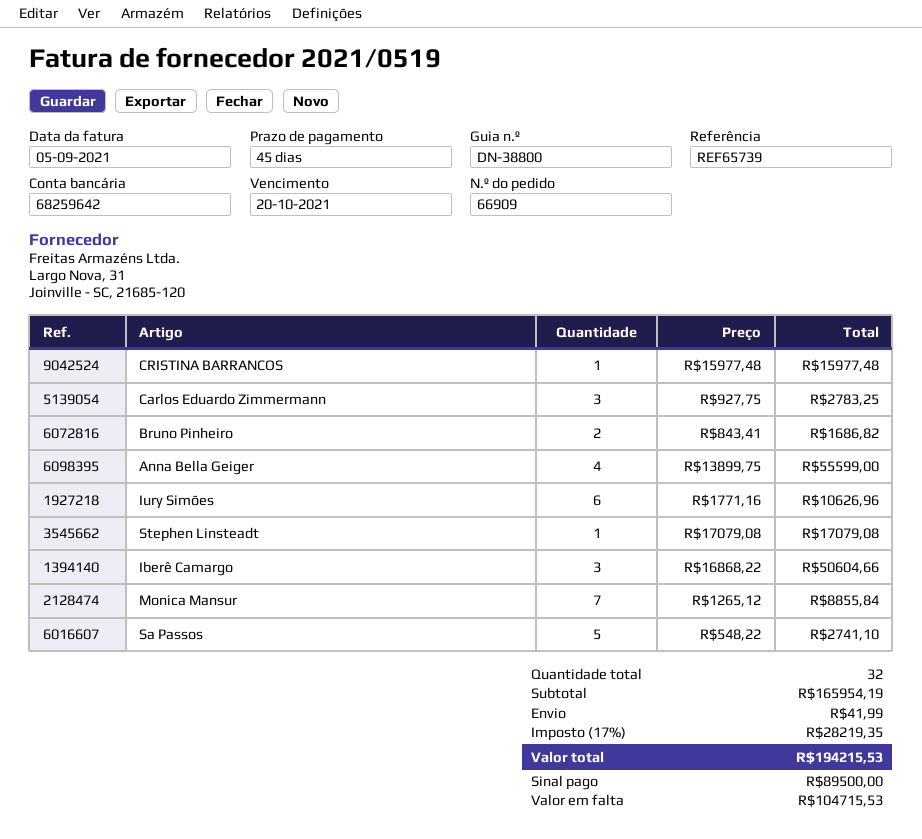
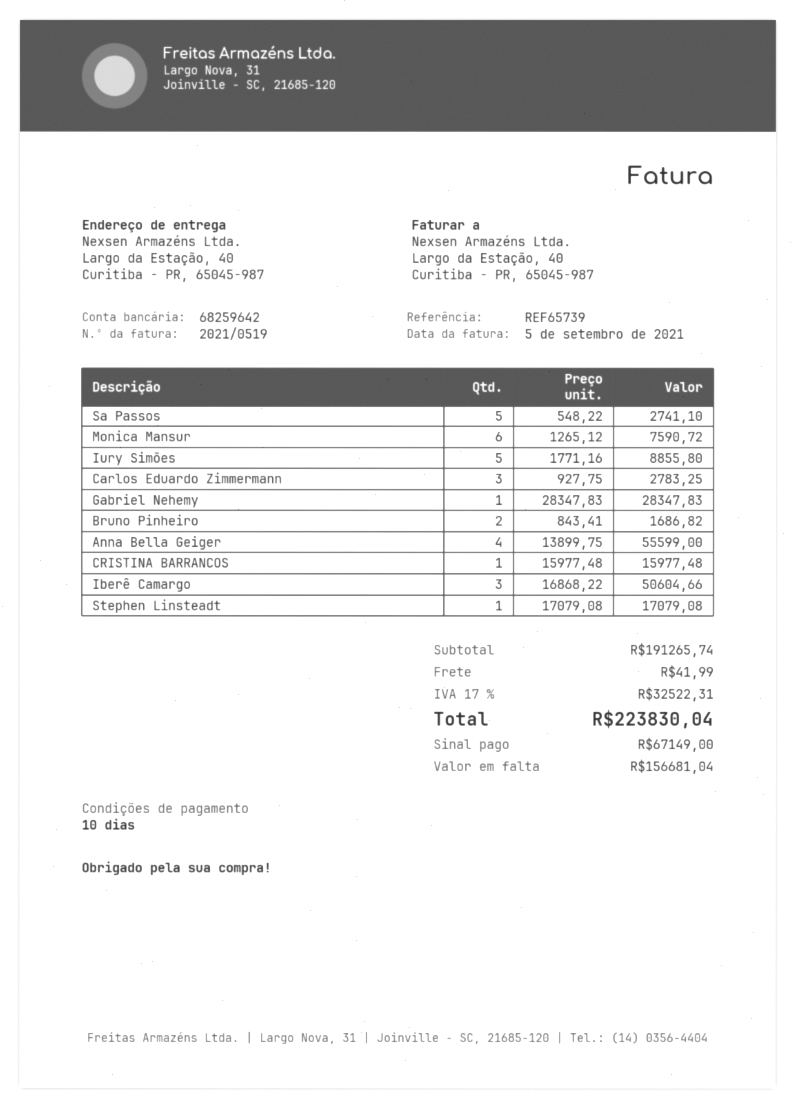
payment terms: 45 days -> 10 days
Iury Simões: 6 x 1771.16 = 10626.96 -> 5 x 1771.16 = 8855.80
Monica Mansur: 7 x 1265.12 = 8855.84 -> 6 x 1265.12 = 7590.72
Gabriel Nehemy: none -> 1 x 28347.83 = 28347.83
subtotal: 165954.19 -> 191265.74
tax: 17% = 28219.35 -> 17% = 32522.31
total: 194215.53 -> 223830.04
deposit: 89500.00 -> 67149.00
balance: 104715.53 -> 156681.04

